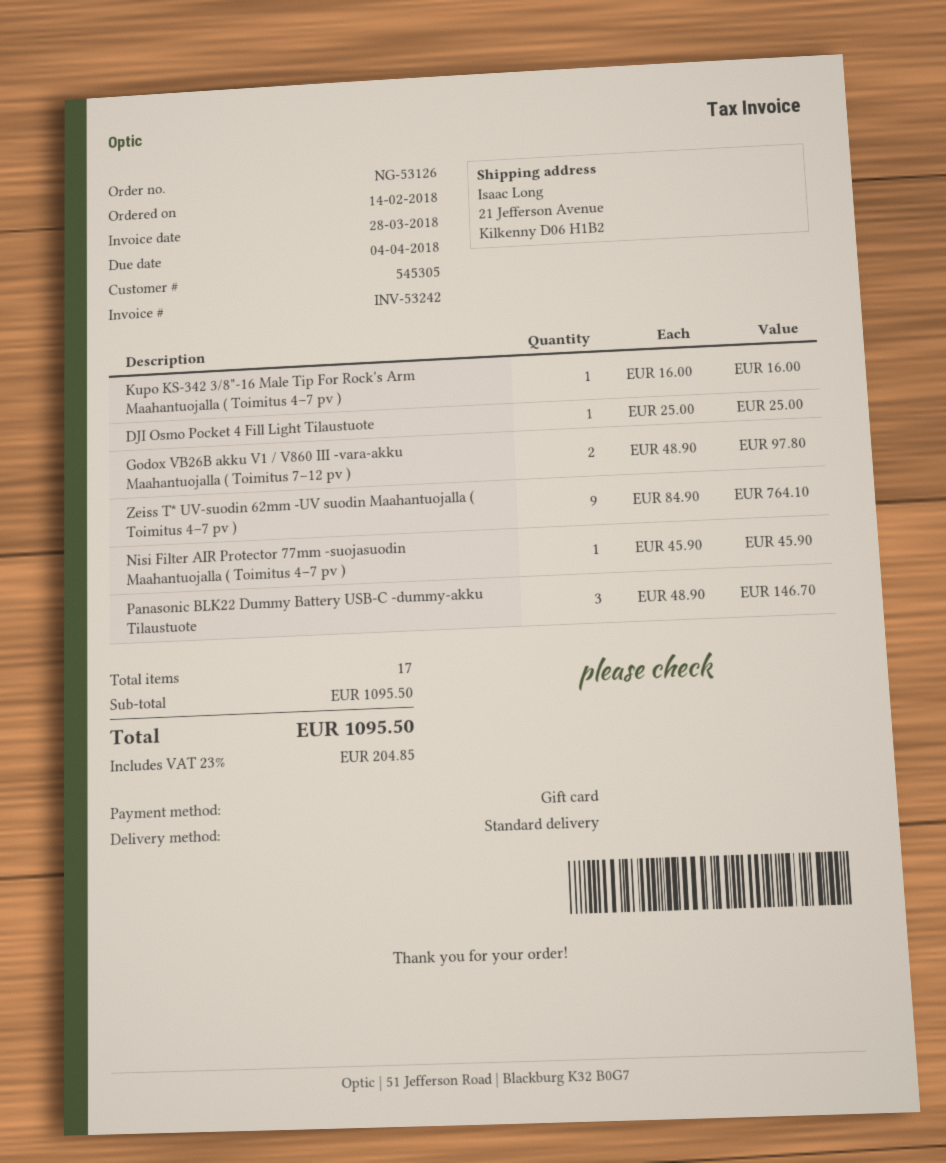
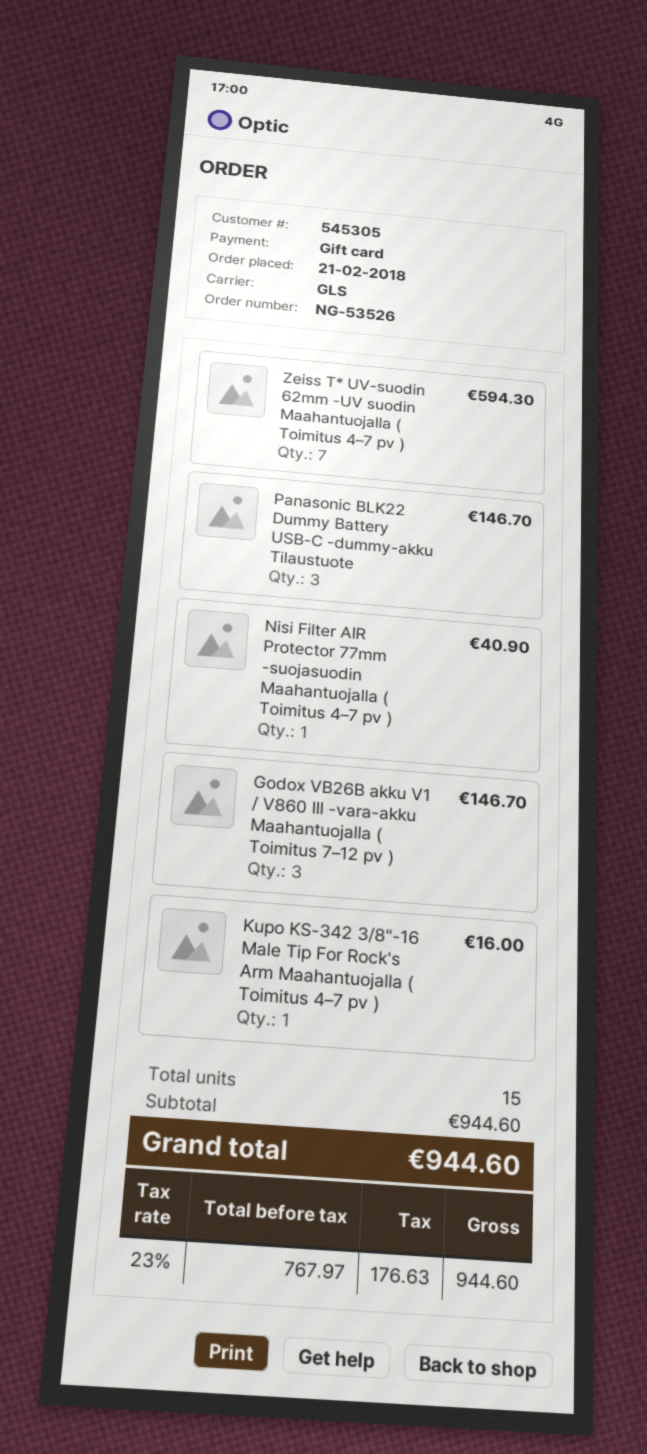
order number: NG-53126 -> NG-53526
order date: 2018-02-14 -> 2018-02-21
shipping method: standard -> GLS
DJI Osmo Pocket 4 Fill Light Tilaustuote: 1 for 25.00 -> none
Godox VB26B akku V1 / V860 III -vara-akku Maahantuojalla ( Toimitus 7–12 pv ): 2 for 97.80 -> 3 for 146.70
Zeiss T* UV-suodin 62mm -UV suodin Maahantuojalla ( Toimitus 4–7 pv ): 9 for 764.10 -> 7 for 594.30
Nisi Filter AIR Protector 77mm -suojasuodin Maahantuojalla ( Toimitus 4–7 pv ): 1 for 45.90 -> 1 for 40.90
total quantity: 17 -> 15
subtotal: 1095.50 -> 944.60
tax: 23% = 204.85 -> 23% = 176.63
total: 1095.50 -> 944.60

